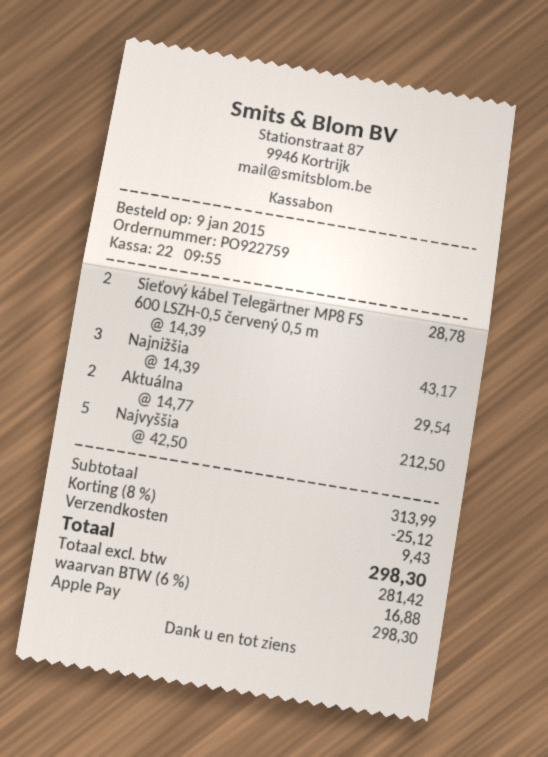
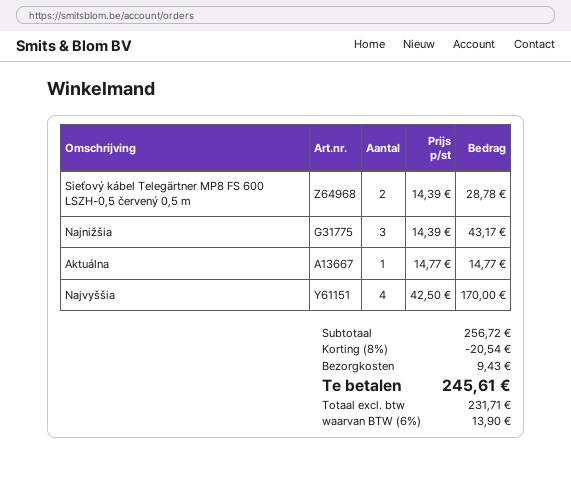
Aktuálna: 2 x 14.77 = 29.54 -> 1 x 14.77 = 14.77
Najvyššia: 5 x 42.50 = 212.50 -> 4 x 42.50 = 170.00
subtotal: 313.99 -> 256.72
discount: 8% = 25.12 -> 8% = 20.54
net: 281.42 -> 231.71
tax: 6% = 16.88 -> 6% = 13.90
total: 298.30 -> 245.61

